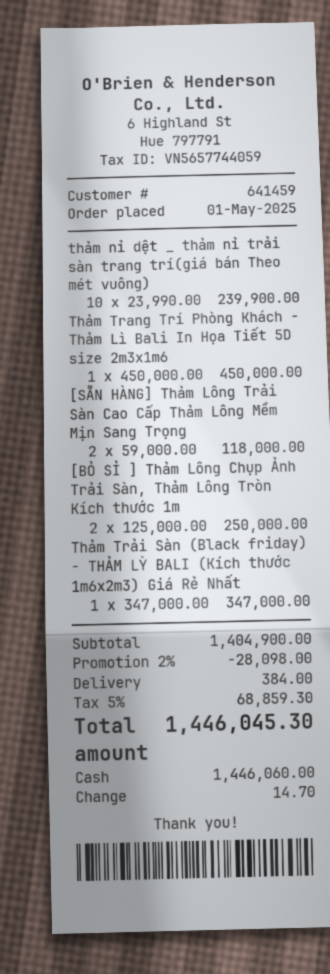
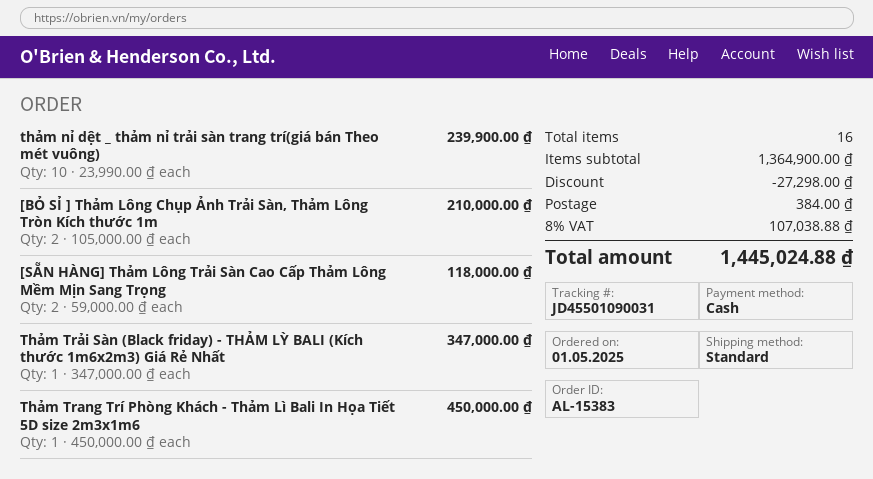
[BỎ SỈ ] Thảm Lông Chụp Ảnh Trải Sàn, Thảm Lông Tròn Kích thước 1m: 2 x 125000.00 = 250000.00 -> 2 x 105000.00 = 210000.00
subtotal: 1404900.00 -> 1364900.00
discount: 28098.00 -> 27298.00
tax: 5% = 68859.30 -> 8% = 107038.88
total: 1446045.30 -> 1445024.88

